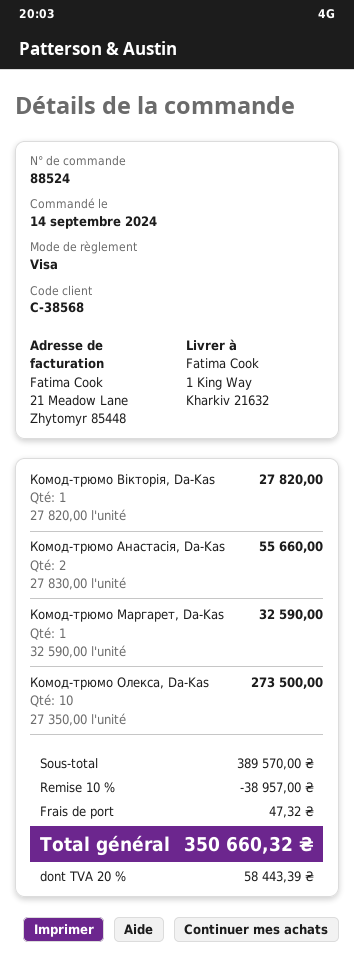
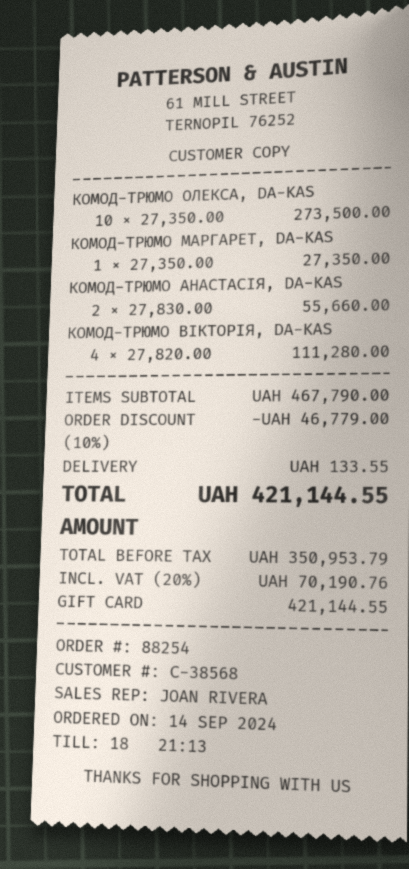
order number: 88524 -> 88254
payment method: Visa -> gift card
Комод-трюмо Вікторія, Da-Kas: 1 x 27820.00 = 27820.00 -> 4 x 27820.00 = 111280.00
Комод-трюмо Маргарет, Da-Kas: 1 x 32590.00 = 32590.00 -> 1 x 27350.00 = 27350.00
subtotal: 389570.00 -> 467790.00
discount: 10% = 38957.00 -> 10% = 46779.00
shipping: 47.32 -> 133.55
tax: 20% = 58443.39 -> 20% = 70190.76
total: 350660.32 -> 421144.55

